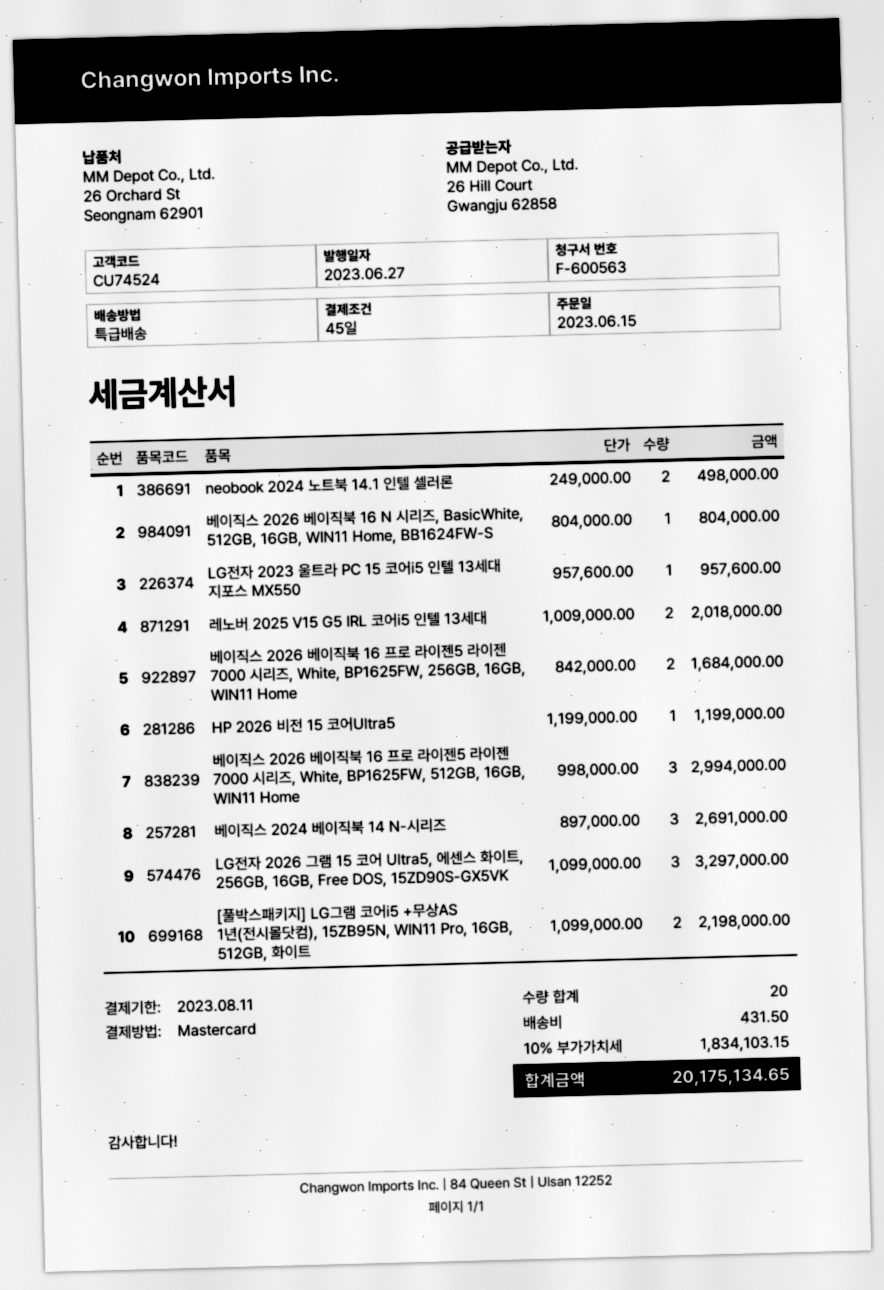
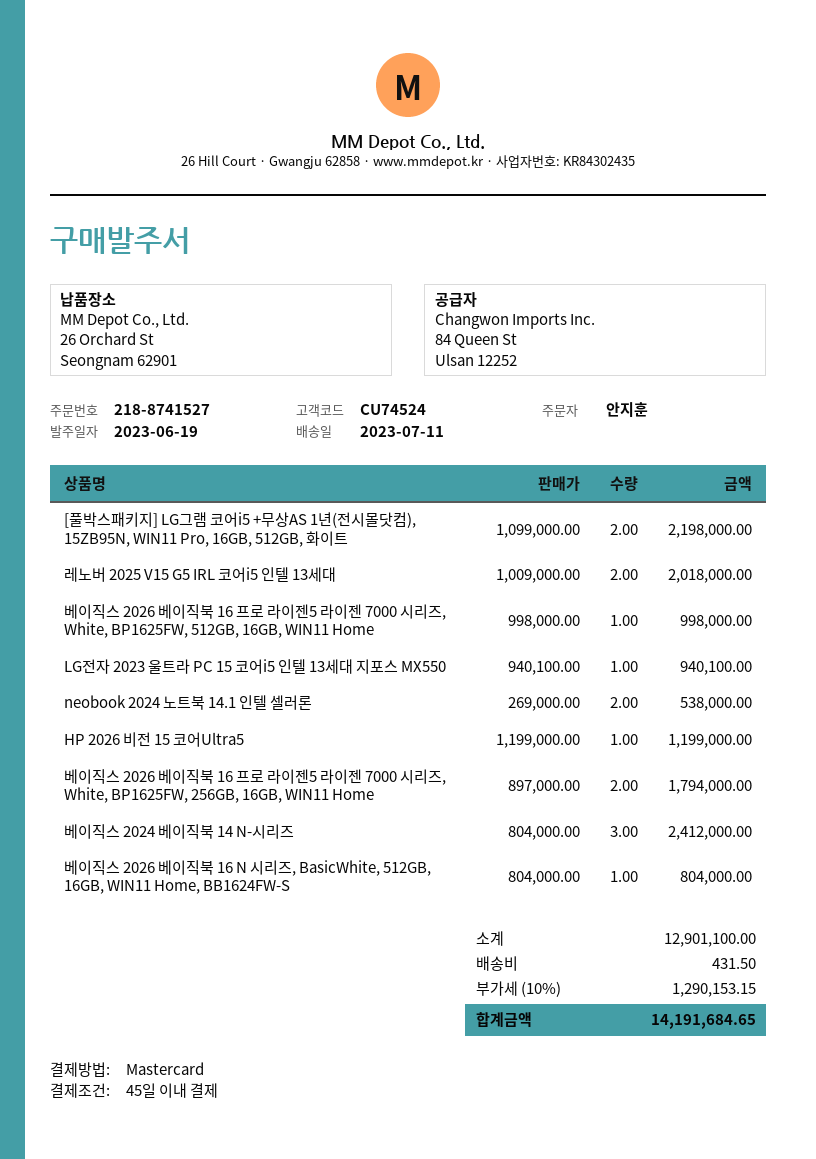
order date: 2023-06-15 -> 2023-06-19
neobook 2024 노트북 14.1 인텔 셀러론: 2 x 249000.00 = 498000.00 -> 2 x 269000.00 = 538000.00
LG전자 2023 울트라 PC 15 코어i5 인텔 13세대 지포스 MX550: 1 x 957600.00 = 957600.00 -> 1 x 940100.00 = 940100.00
베이직스 2026 베이직북 16 프로 라이젠5 라이젠 7000 시리즈, White, BP1625FW, 256GB, 16GB, WIN11 Home: 2 x 842000.00 = 1684000.00 -> 2 x 897000.00 = 1794000.00
베이직스 2026 베이직북 16 프로 라이젠5 라이젠 7000 시리즈, White, BP1625FW, 512GB, 16GB, WIN11 Home: 3 x 998000.00 = 2994000.00 -> 1 x 998000.00 = 998000.00
베이직스 2024 베이직북 14 N-시리즈: 3 x 897000.00 = 2691000.00 -> 3 x 804000.00 = 2412000.00
LG전자 2026 그램 15 코어 Ultra5, 에센스 화이트, 256GB, 16GB, Free DOS, 15ZD90S-GX5VK: 3 x 1099000.00 = 3297000.00 -> none
tax: 10% = 1834103.15 -> 10% = 1290153.15
total: 20175134.65 -> 14191684.65

